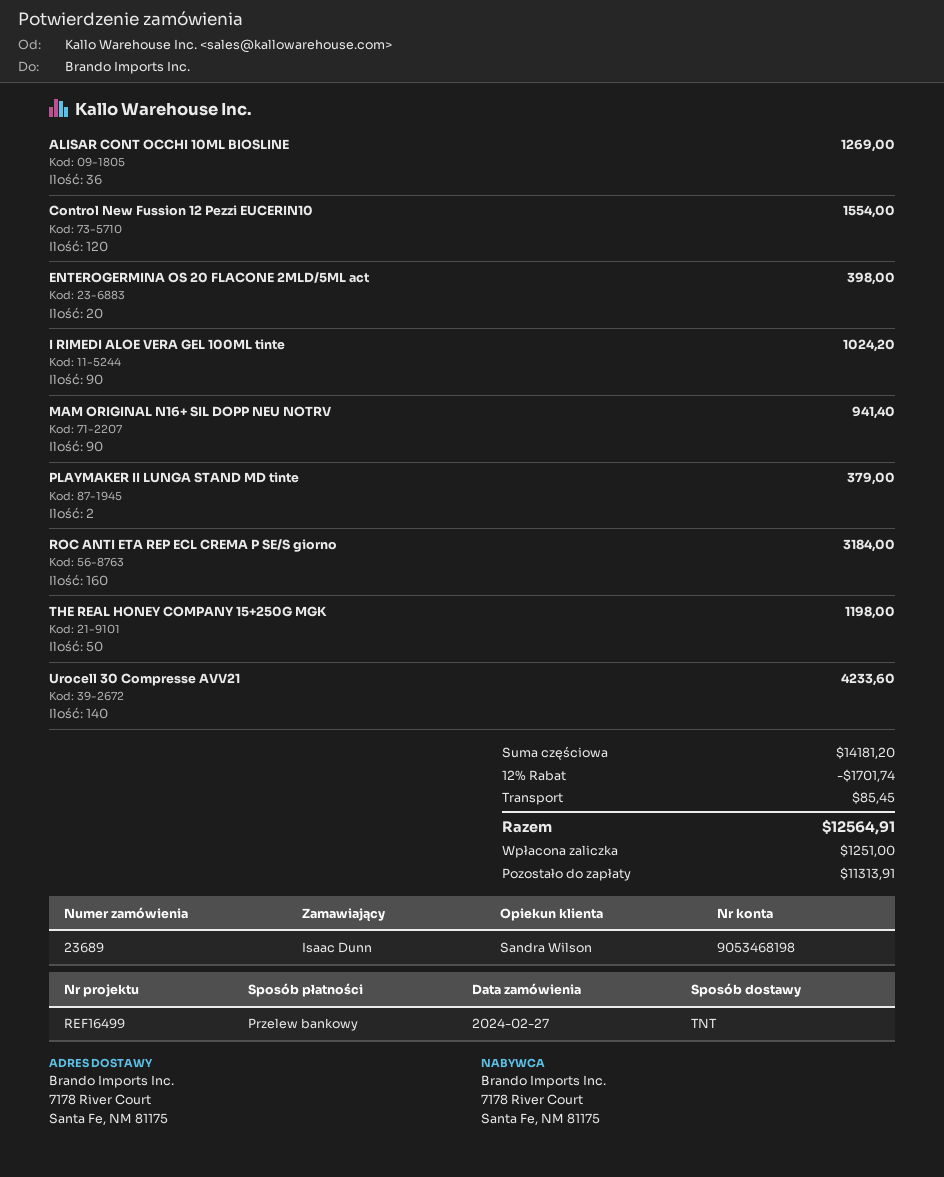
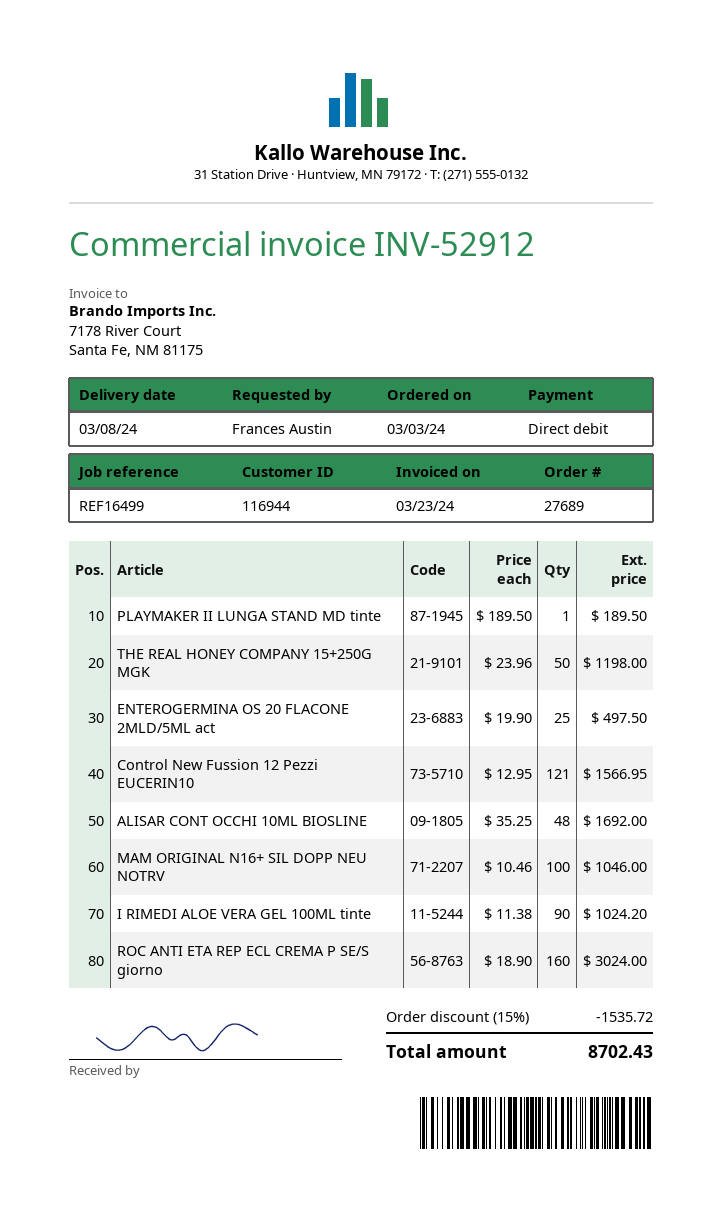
order number: 23689 -> 27689
order date: 2024-02-27 -> 2024-03-03
ordered by: Isaac Dunn -> Frances Austin
payment method: bank transfer -> direct debit
ALISAR CONT OCCHI 10ML BIOSLINE: 36 for 1269.00 -> 48 for 1692.00
Control New Fussion 12 Pezzi EUCERIN10: 120 for 1554.00 -> 121 for 1566.95
ENTEROGERMINA OS 20 FLACONE 2MLD/5ML act: 20 for 398.00 -> 25 for 497.50
MAM ORIGINAL N16+ SIL DOPP NEU NOTRV: 90 for 941.40 -> 100 for 1046.00
PLAYMAKER II LUNGA STAND MD tinte: 2 for 379.00 -> 1 for 189.50
ROC ANTI ETA REP ECL CREMA P SE/S giorno: 160 for 3184.00 -> 160 for 3024.00
Urocell 30 Compresse AVV21: 140 for 4233.60 -> none
discount: 12% = 1701.74 -> 15% = 1535.72
shipping: 85.45 -> none
total: 12564.91 -> 8702.43

